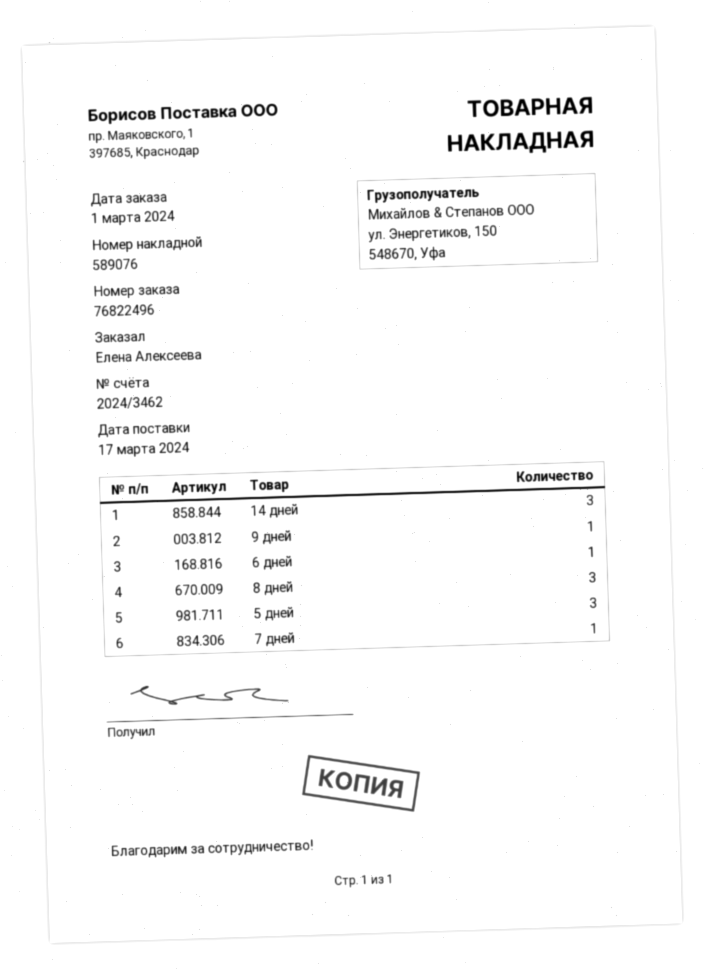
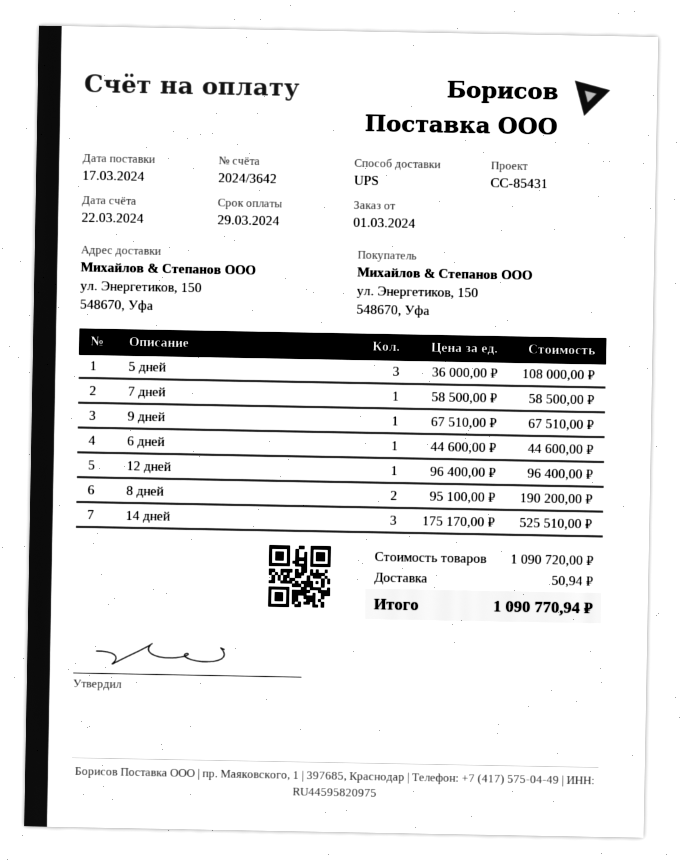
invoice number: 2024/3462 -> 2024/3642
8 дней: 3 -> 2
12 дней: none -> 1

